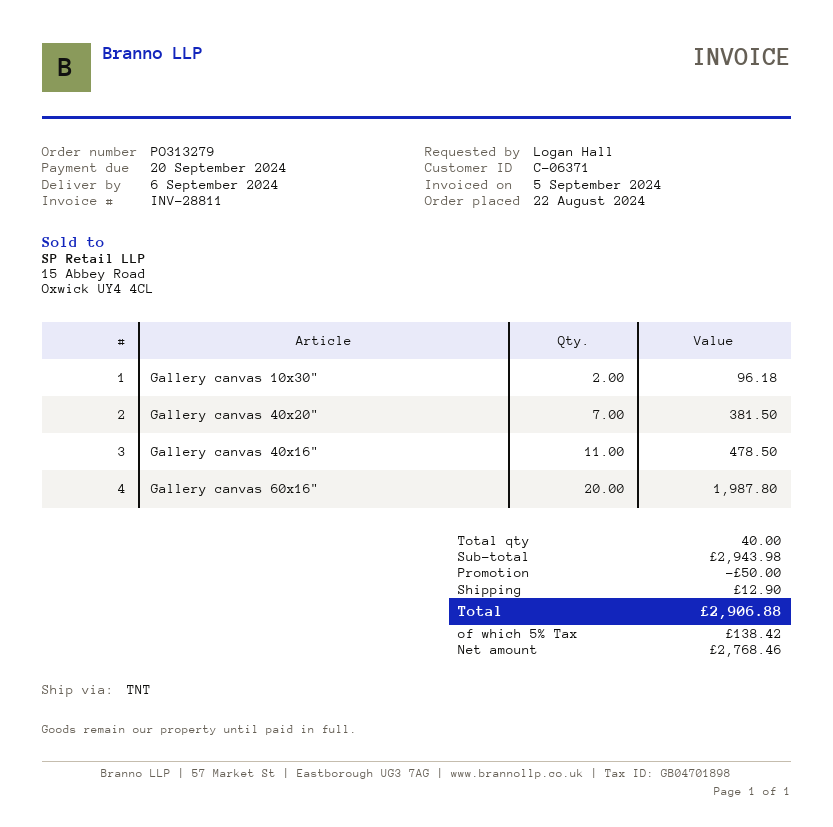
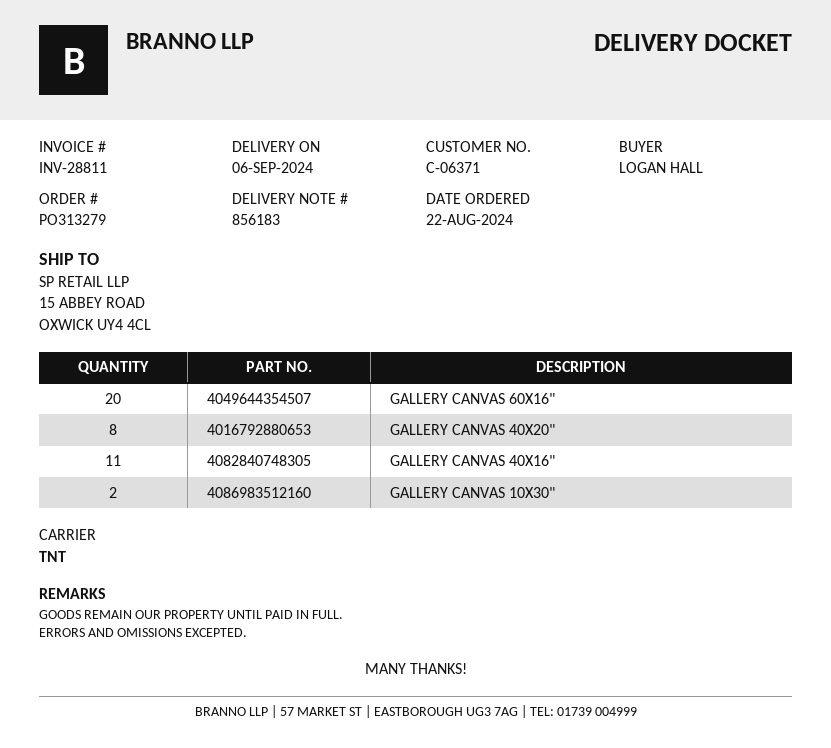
Gallery canvas 40x20": 7 -> 8

